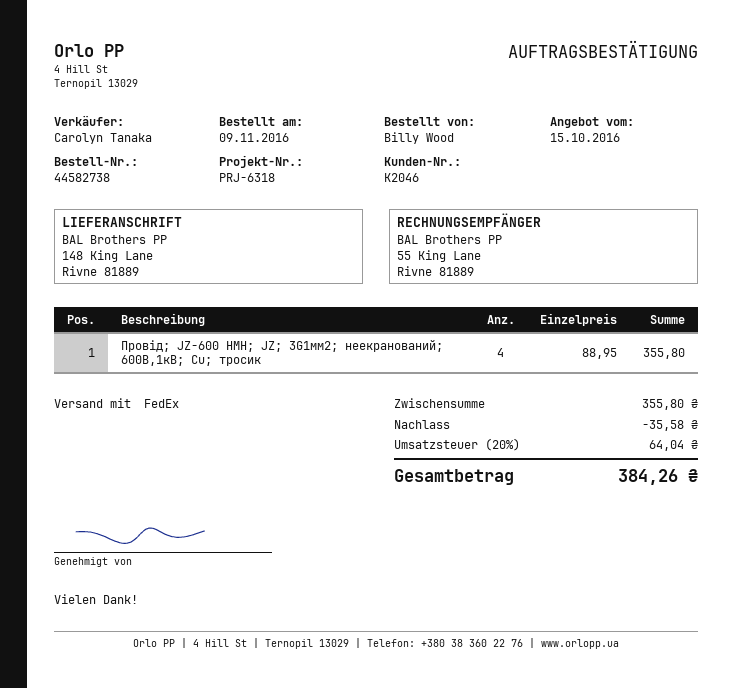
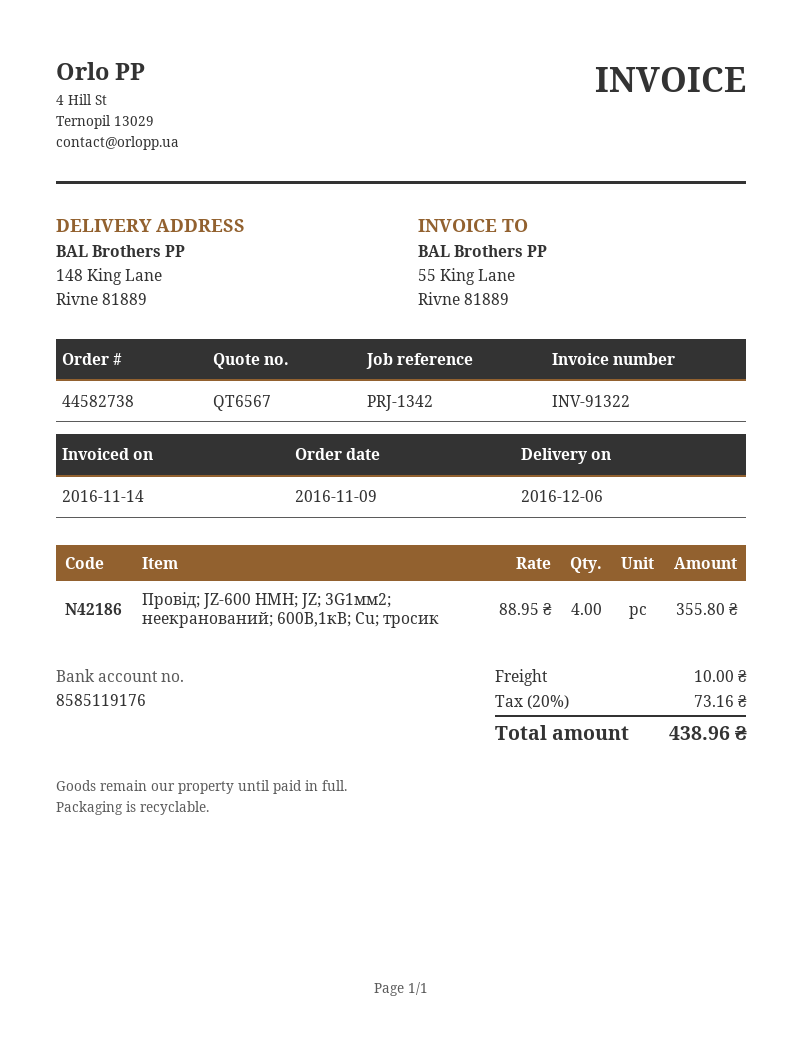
reference: PRJ-6318 -> PRJ-1342
discount: 35.58 -> none
shipping: none -> 10.00
tax: 20% = 64.04 -> 20% = 73.16
total: 384.26 -> 438.96

